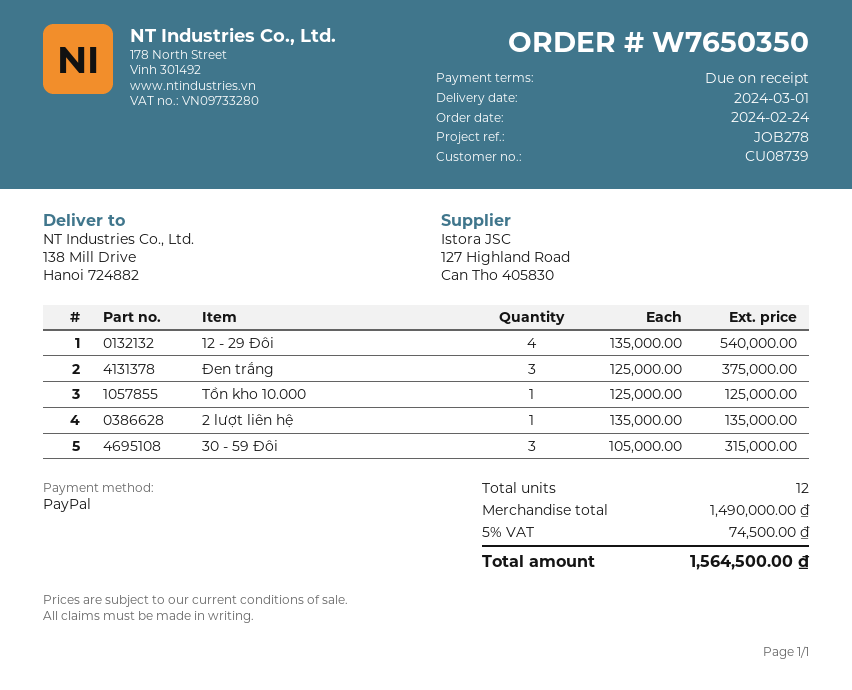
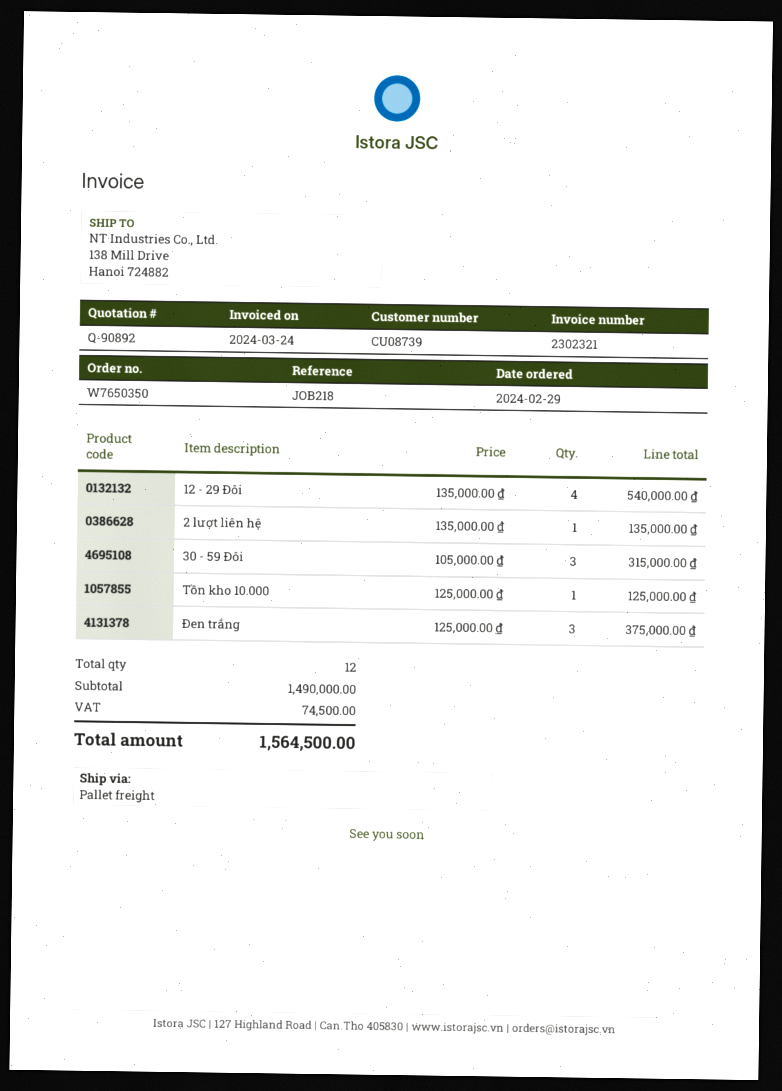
order date: 2024-02-24 -> 2024-02-29
reference: JOB278 -> JOB218

